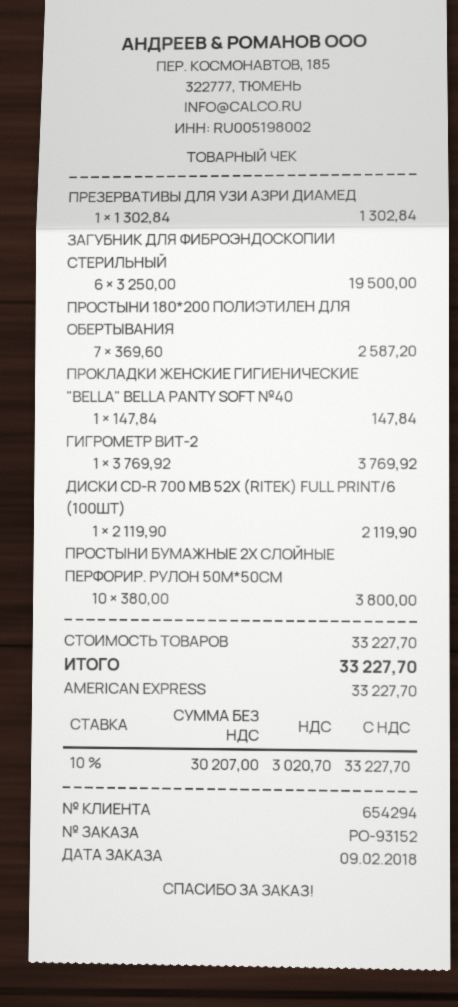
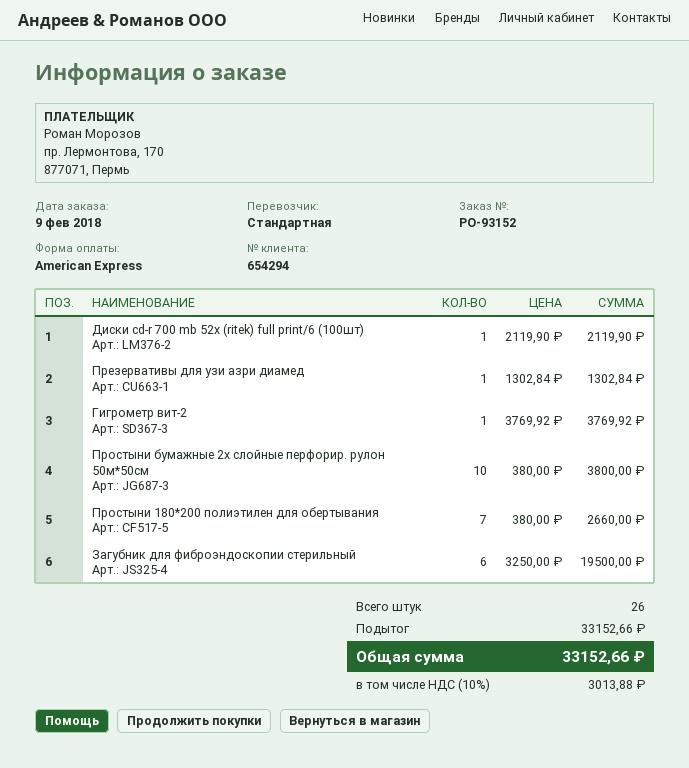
ПРОСТЫНИ 180*200 ПОЛИЭТИЛЕН ДЛЯ ОБЕРТЫВАНИЯ: 7 x 369.60 = 2587.20 -> 7 x 380.00 = 2660.00
ПРОКЛАДКИ ЖЕНСКИЕ ГИГИЕНИЧЕСКИЕ "BELLA" BELLA PANTY SOFT №40: 1 x 147.84 = 147.84 -> none
subtotal: 33227.70 -> 33152.66
tax: 10% = 3020.70 -> 10% = 3013.88
total: 33227.70 -> 33152.66

